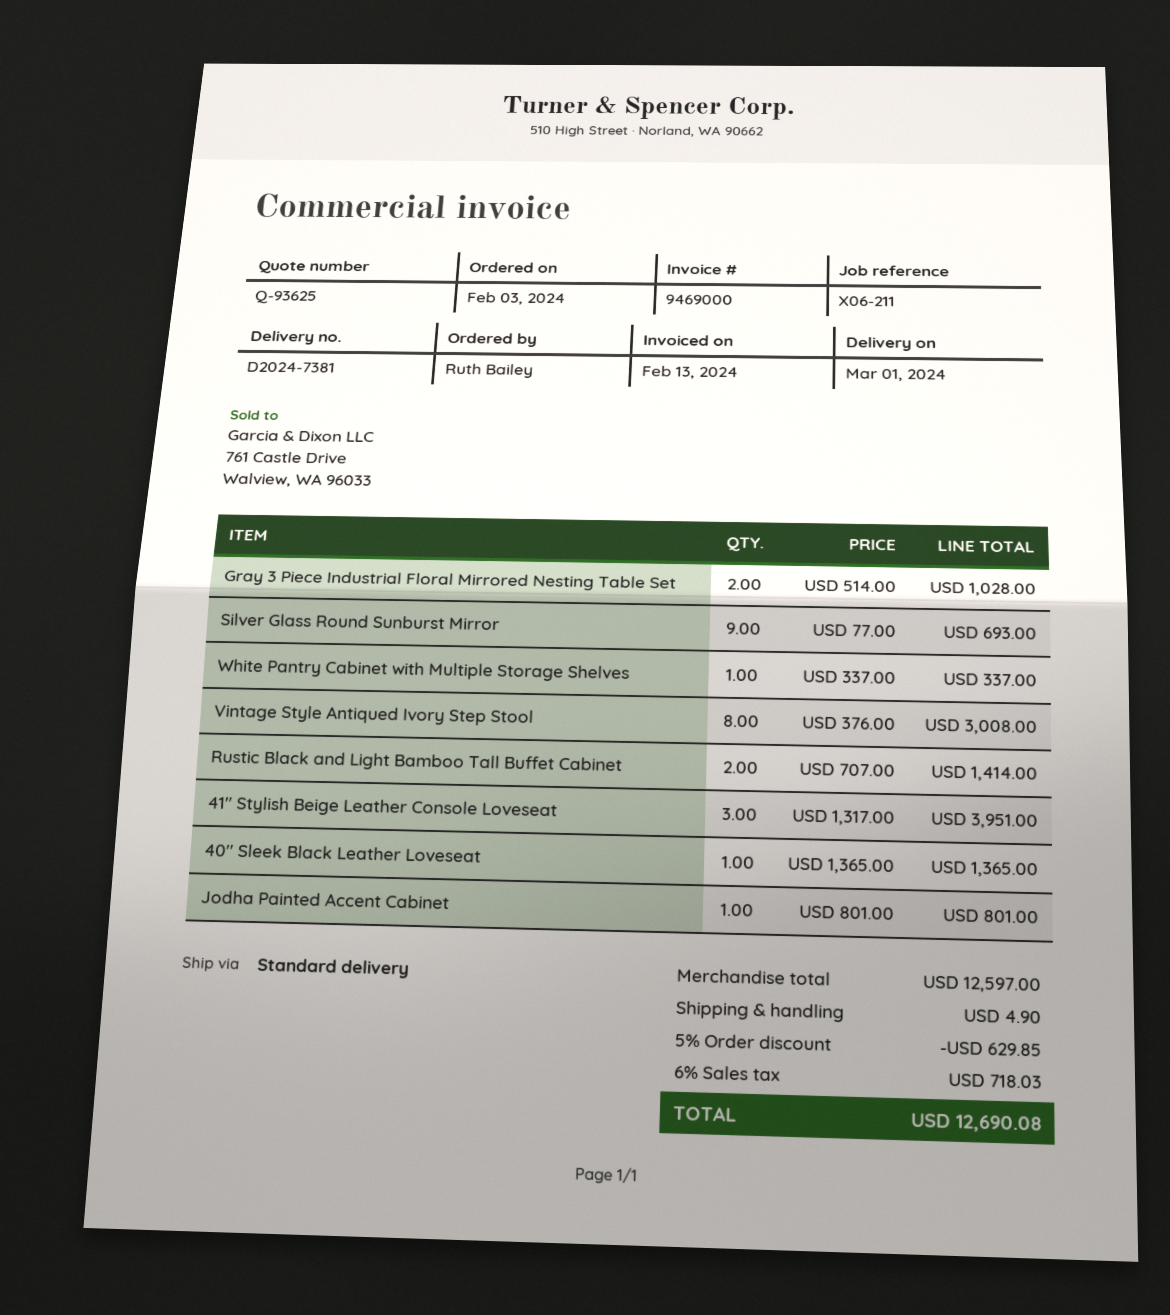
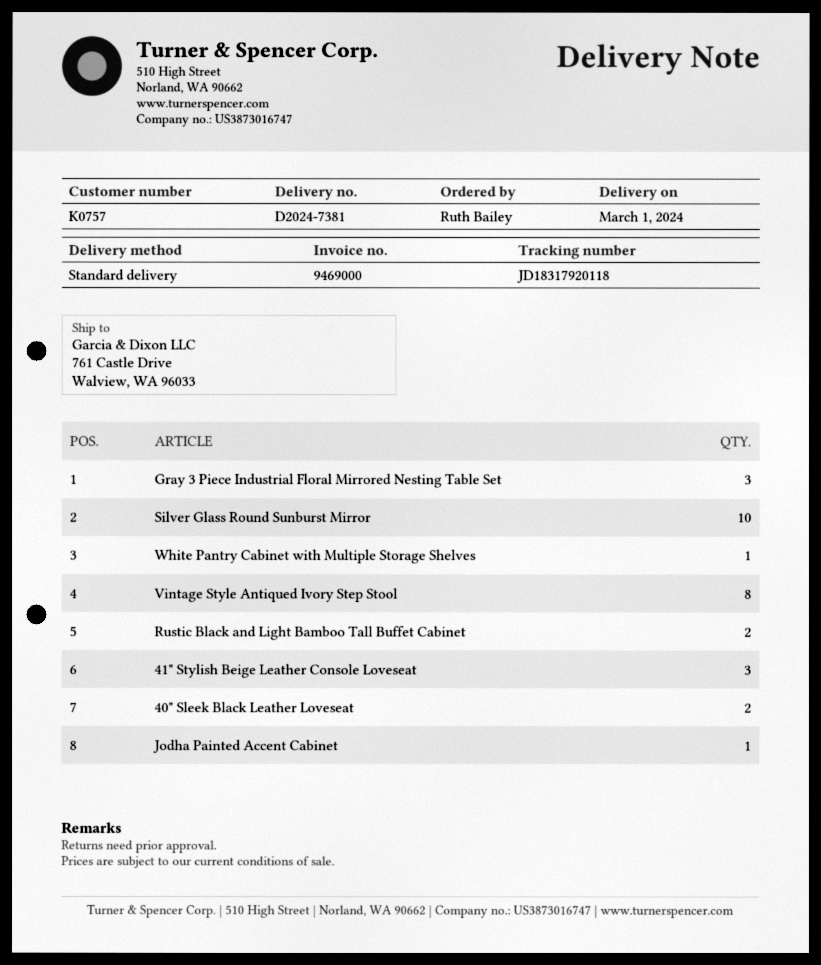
Gray 3 Piece Industrial Floral Mirrored Nesting Table Set: 2 -> 3
Silver Glass Round Sunburst Mirror: 9 -> 10
40" Sleek Black Leather Loveseat: 1 -> 2

